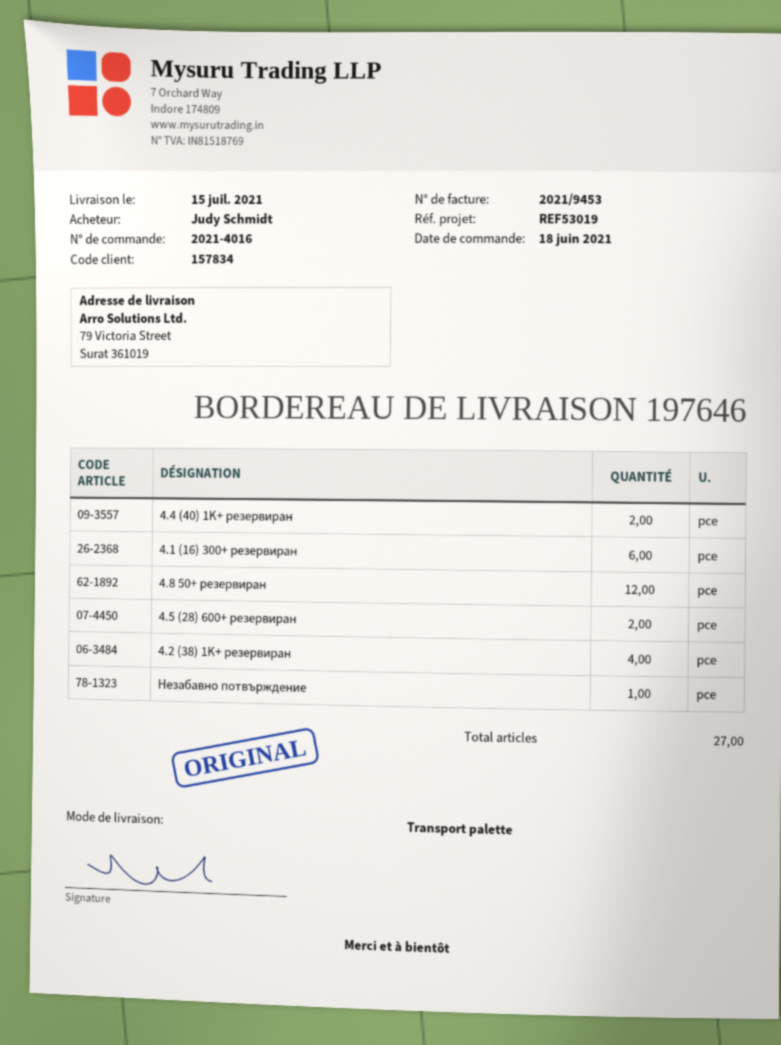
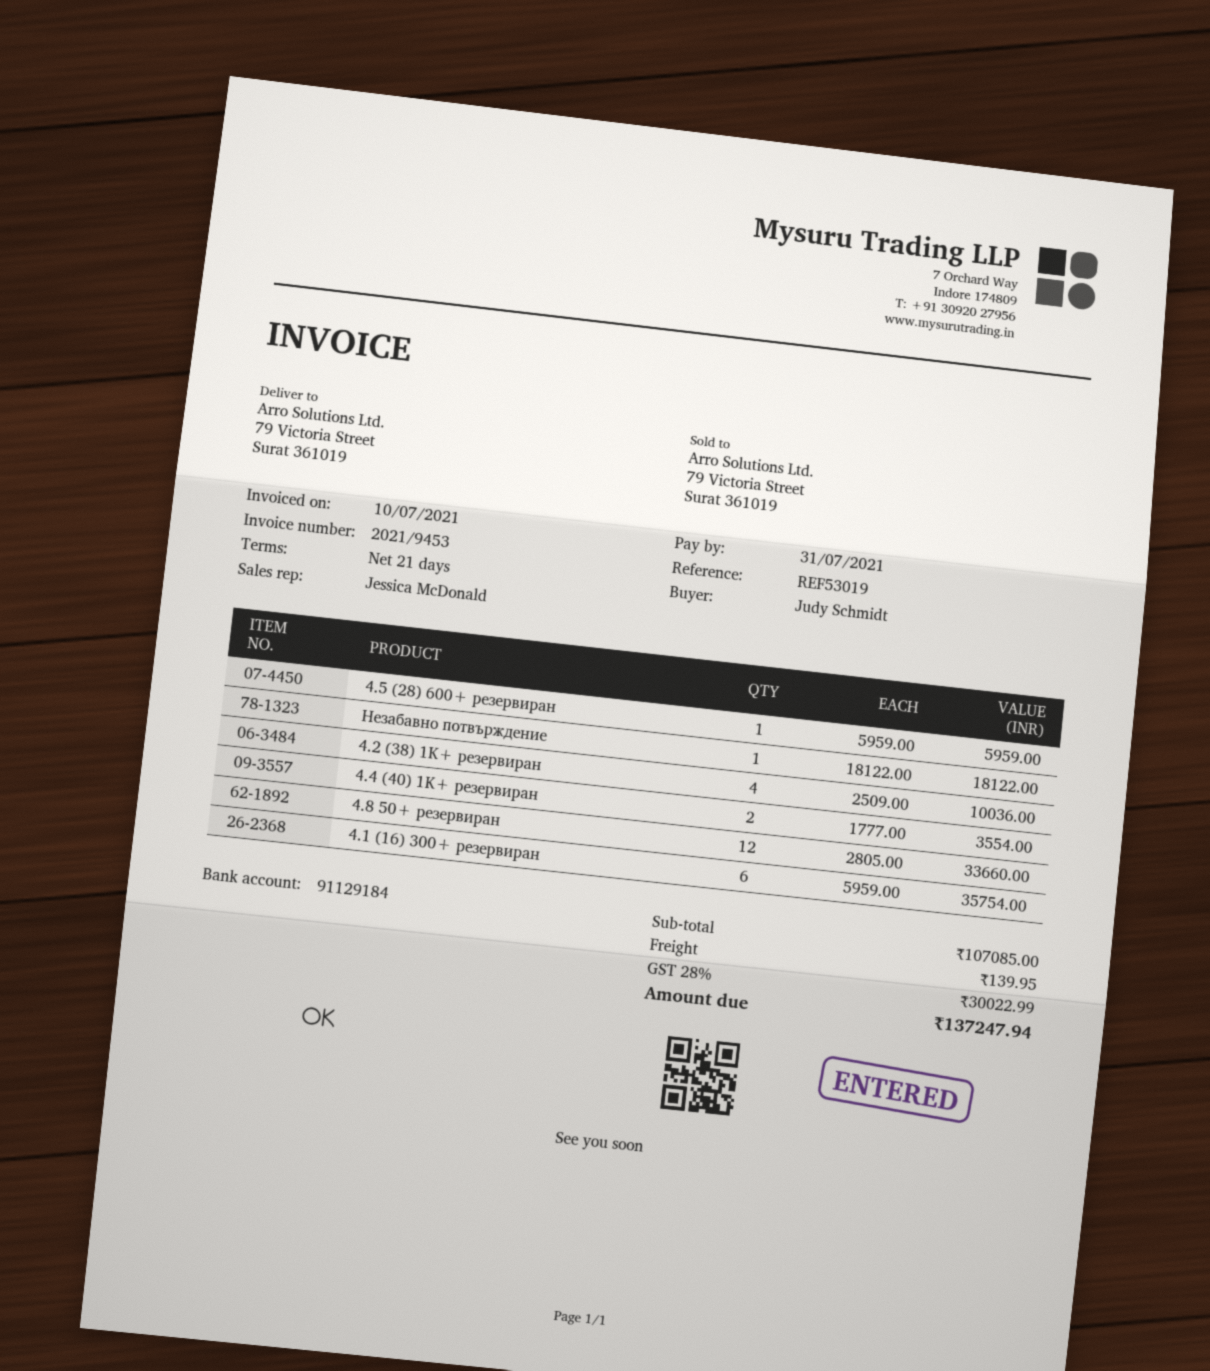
4.5 (28) 600+ резервиран: 2 -> 1

